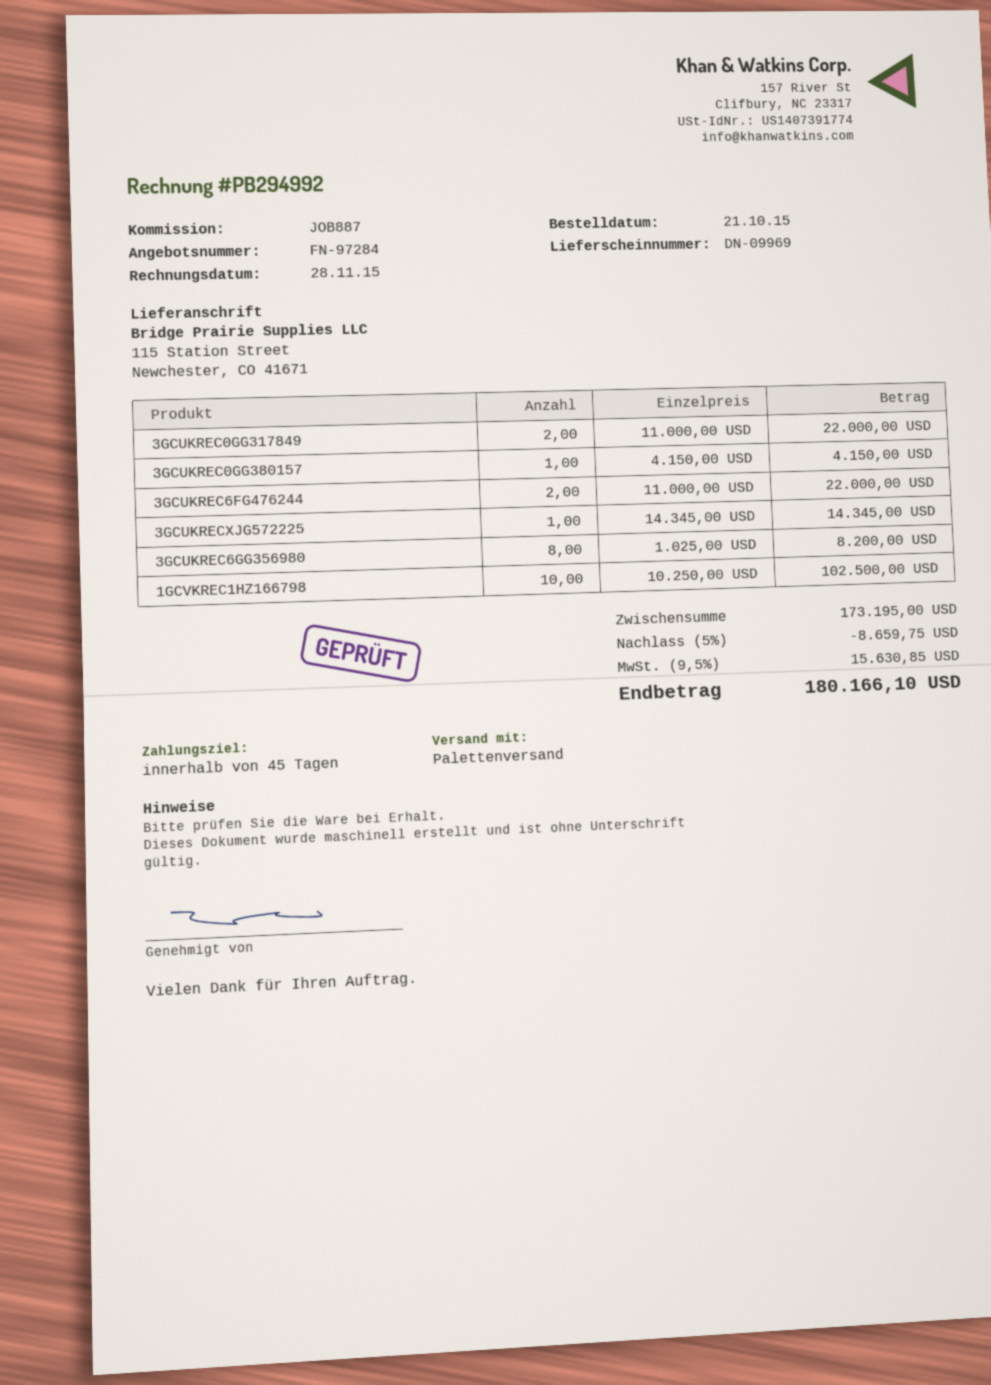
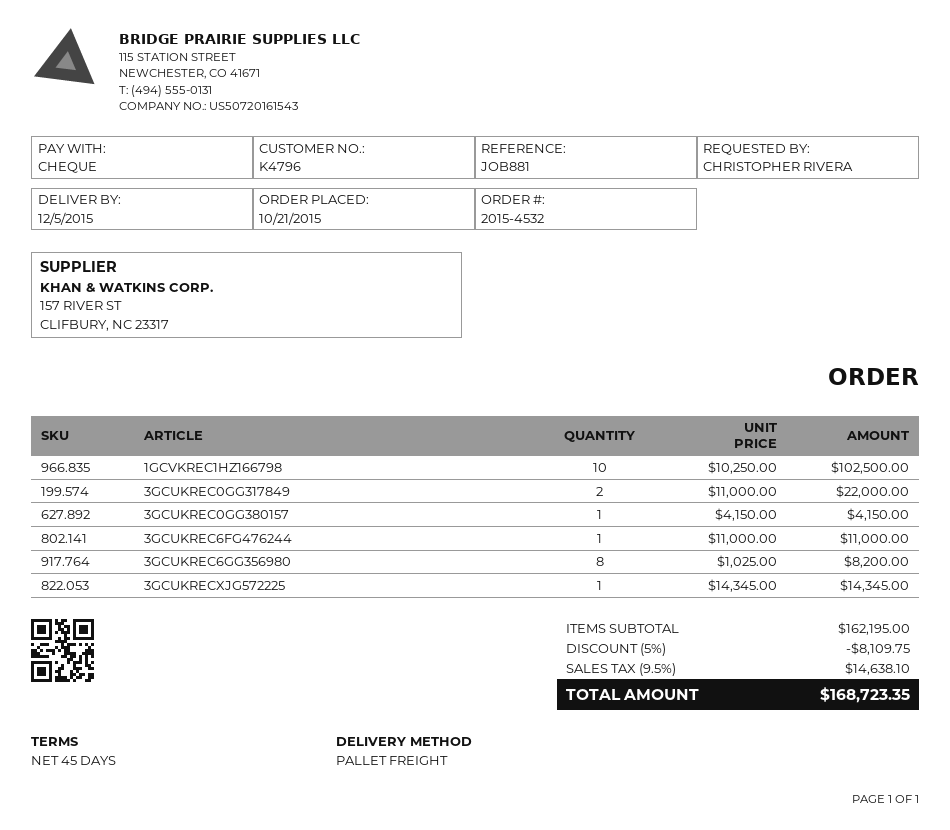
reference: JOB887 -> JOB881
3GCUKREC6FG476244: 2 x 11000.00 = 22000.00 -> 1 x 11000.00 = 11000.00
subtotal: 173195.00 -> 162195.00
discount: 5% = 8659.75 -> 5% = 8109.75
tax: 9.5% = 15630.85 -> 9.5% = 14638.10
total: 180166.10 -> 168723.35

